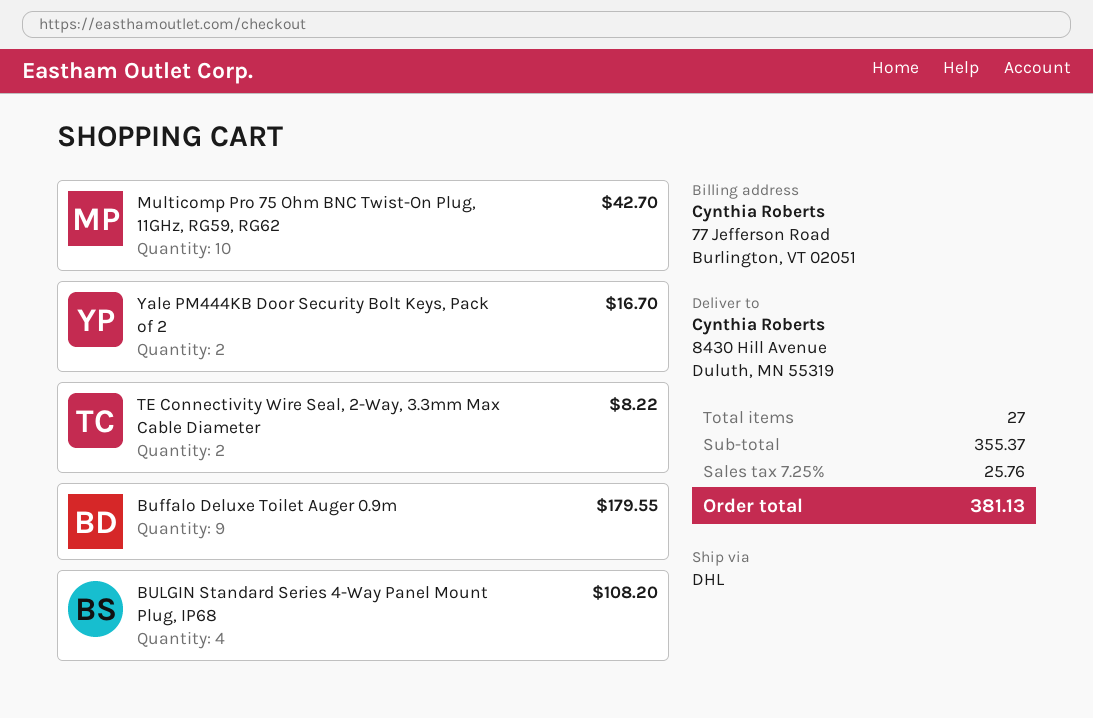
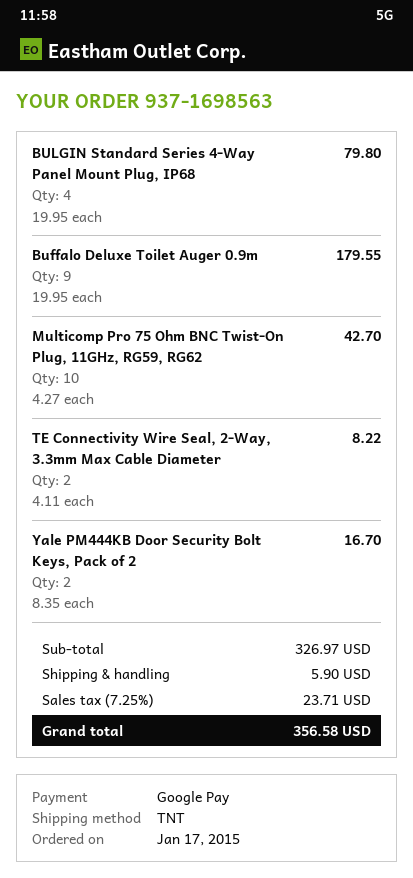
shipping method: DHL -> TNT
BULGIN Standard Series 4-Way Panel Mount Plug, IP68: 4 for 108.20 -> 4 for 79.80
subtotal: 355.37 -> 326.97
shipping: none -> 5.90
tax: 7.25% = 25.76 -> 7.25% = 23.71
total: 381.13 -> 356.58

